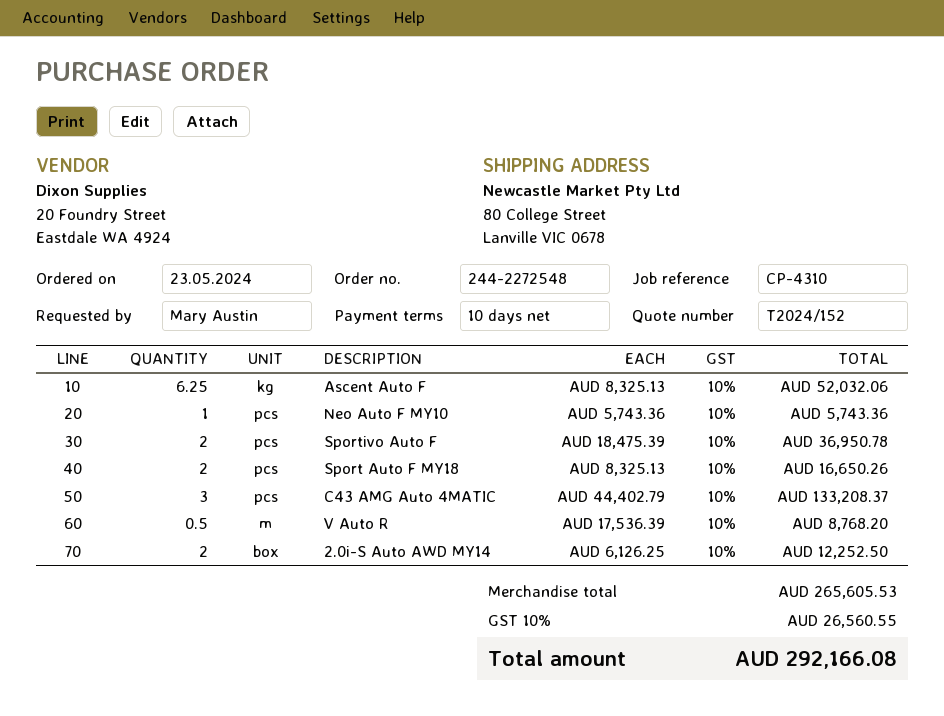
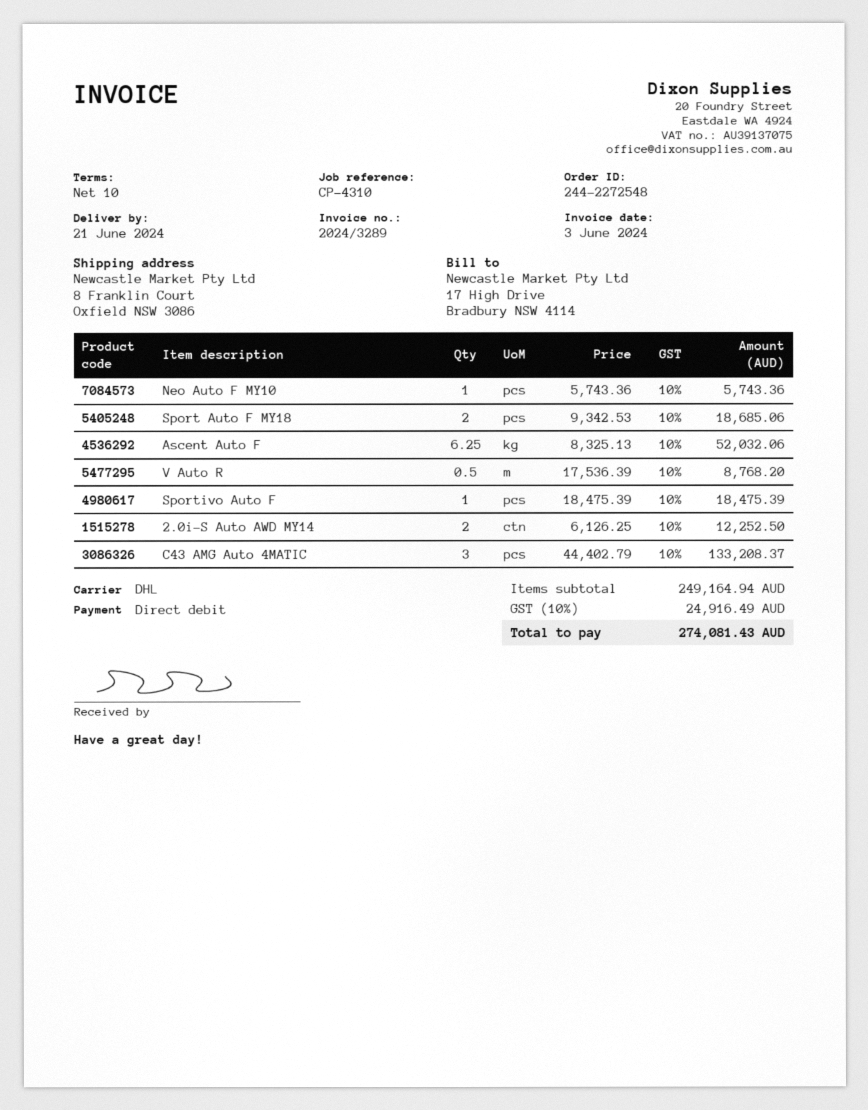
ship to: 80 College Street, Lanville VIC 0678 -> 8 Franklin Court, Oxfield NSW 3086
Sportivo Auto F: 2 x 18475.39 = 36950.78 -> 1 x 18475.39 = 18475.39
Sport Auto F MY18: 2 x 8325.13 = 16650.26 -> 2 x 9342.53 = 18685.06
subtotal: 265605.53 -> 249164.94
tax: 10% = 26560.55 -> 10% = 24916.49
total: 292166.08 -> 274081.43

